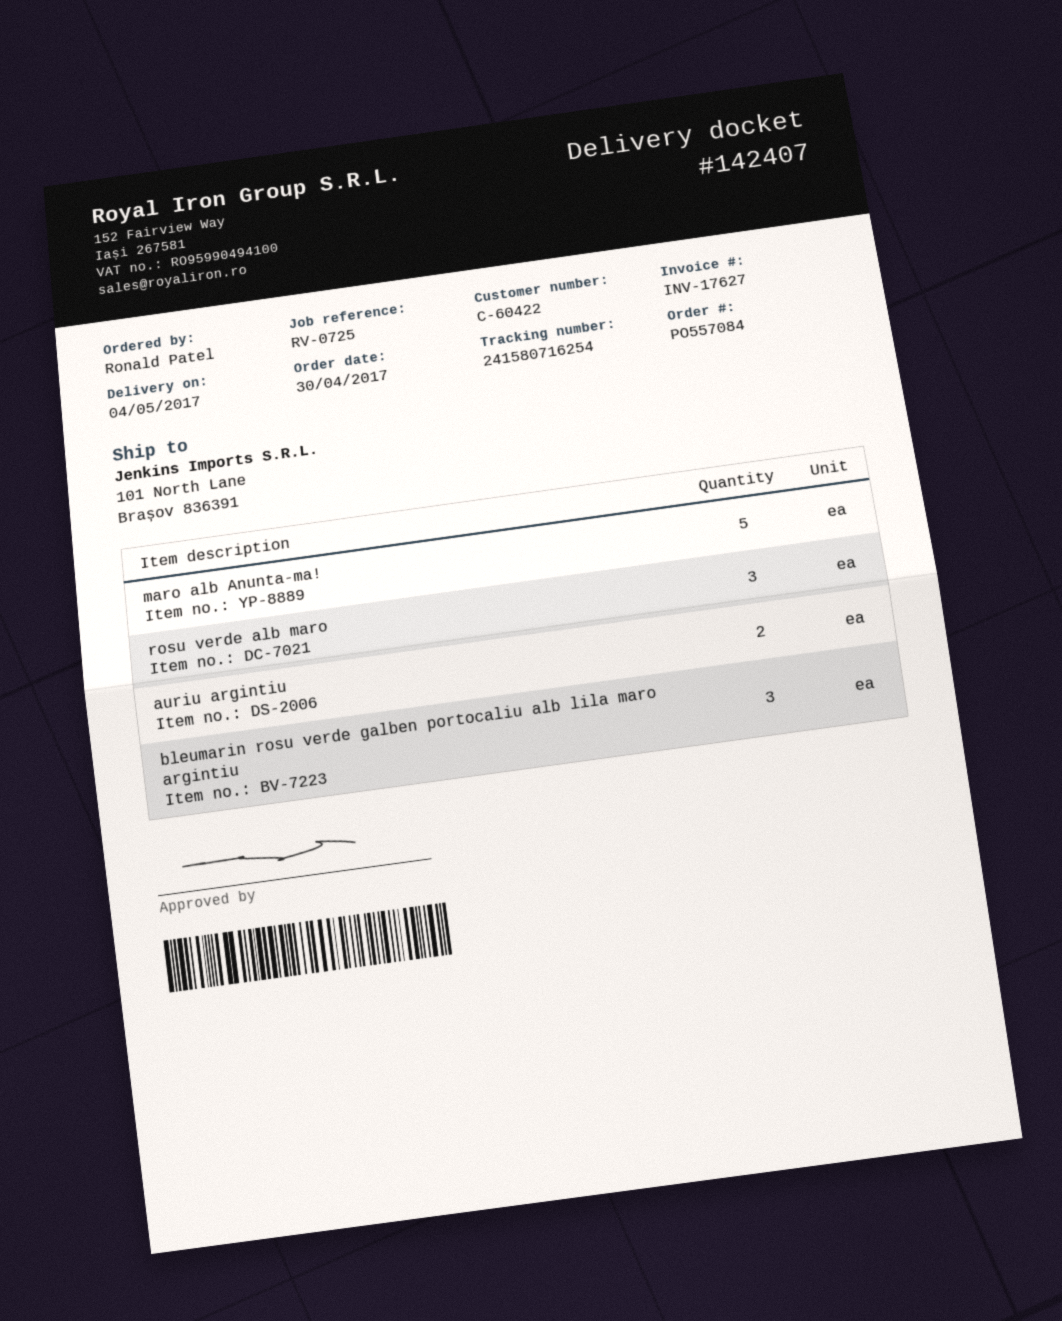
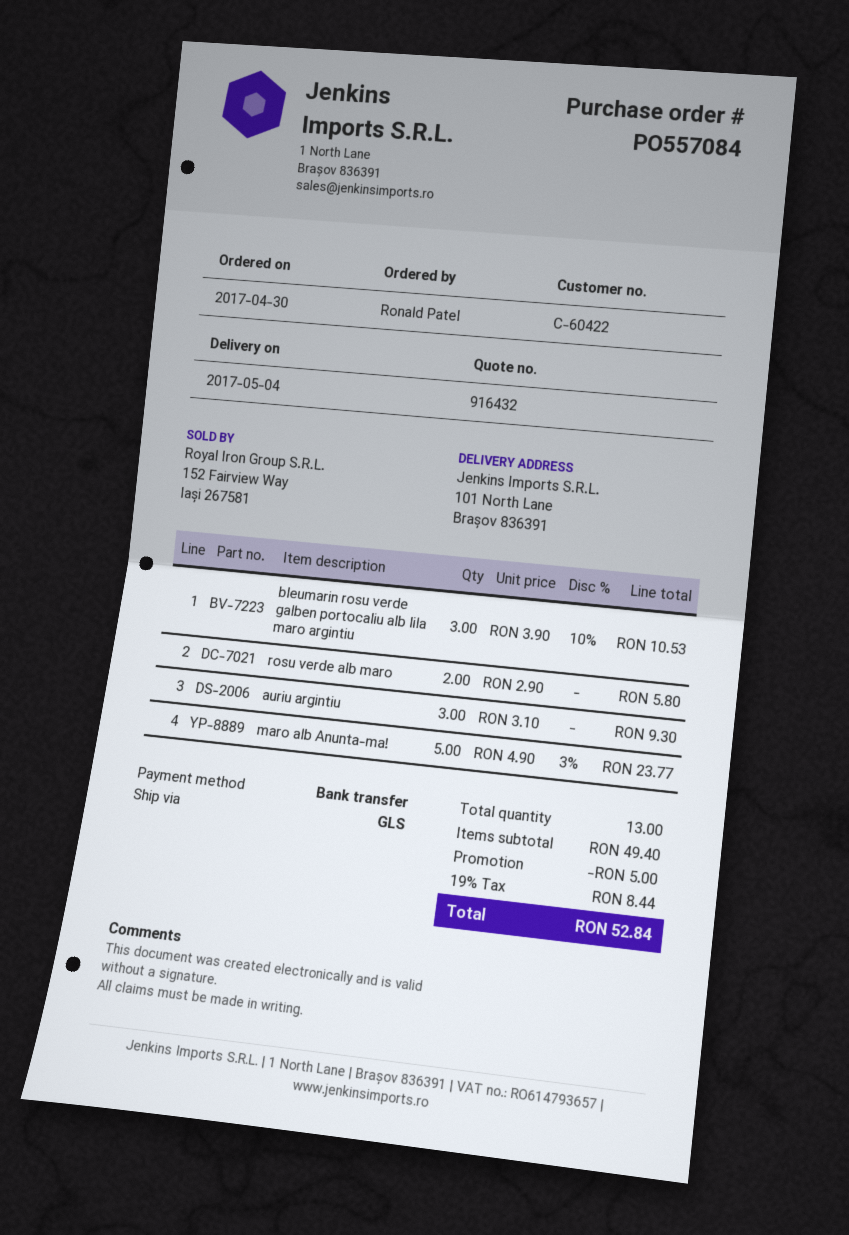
rosu verde alb maro: 3 -> 2
auriu argintiu: 2 -> 3

